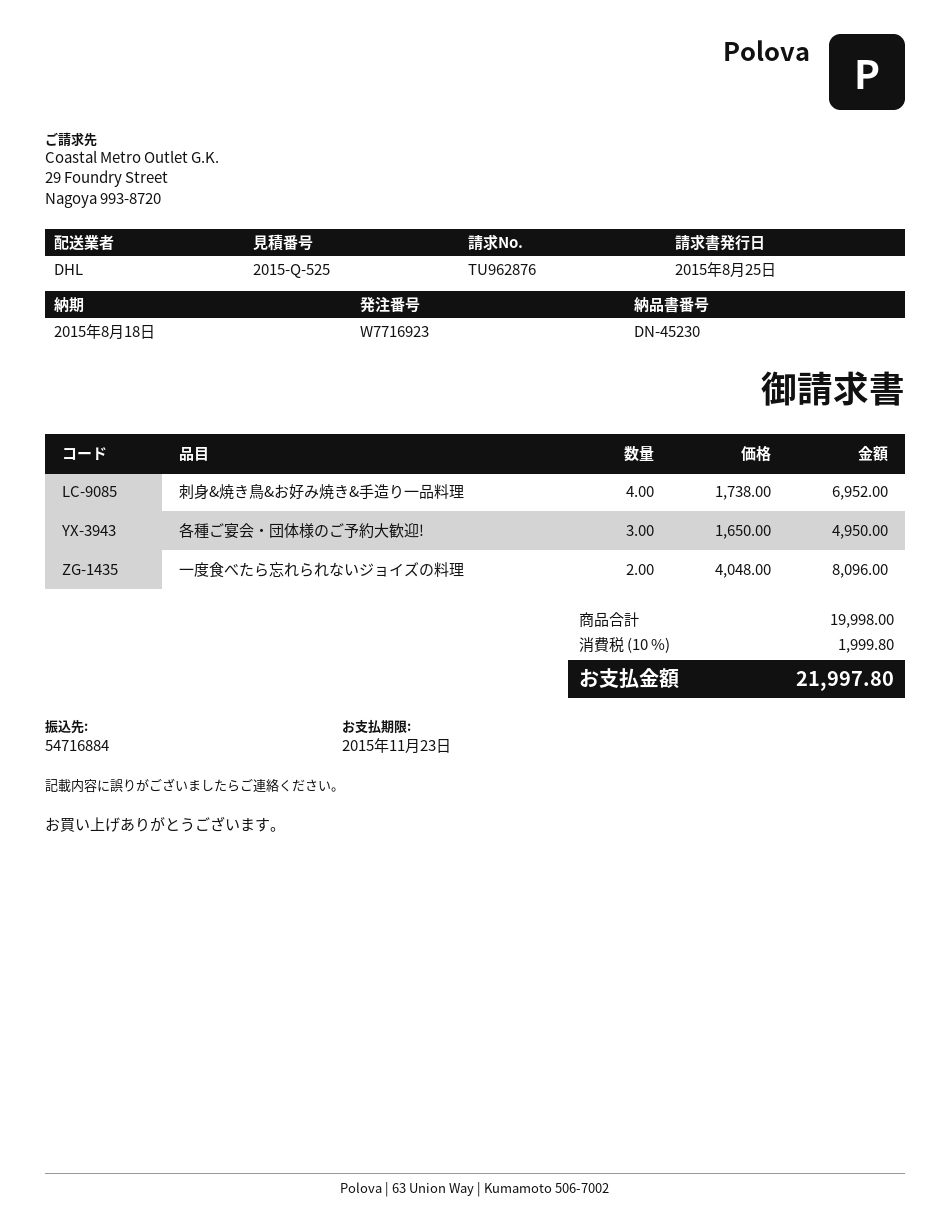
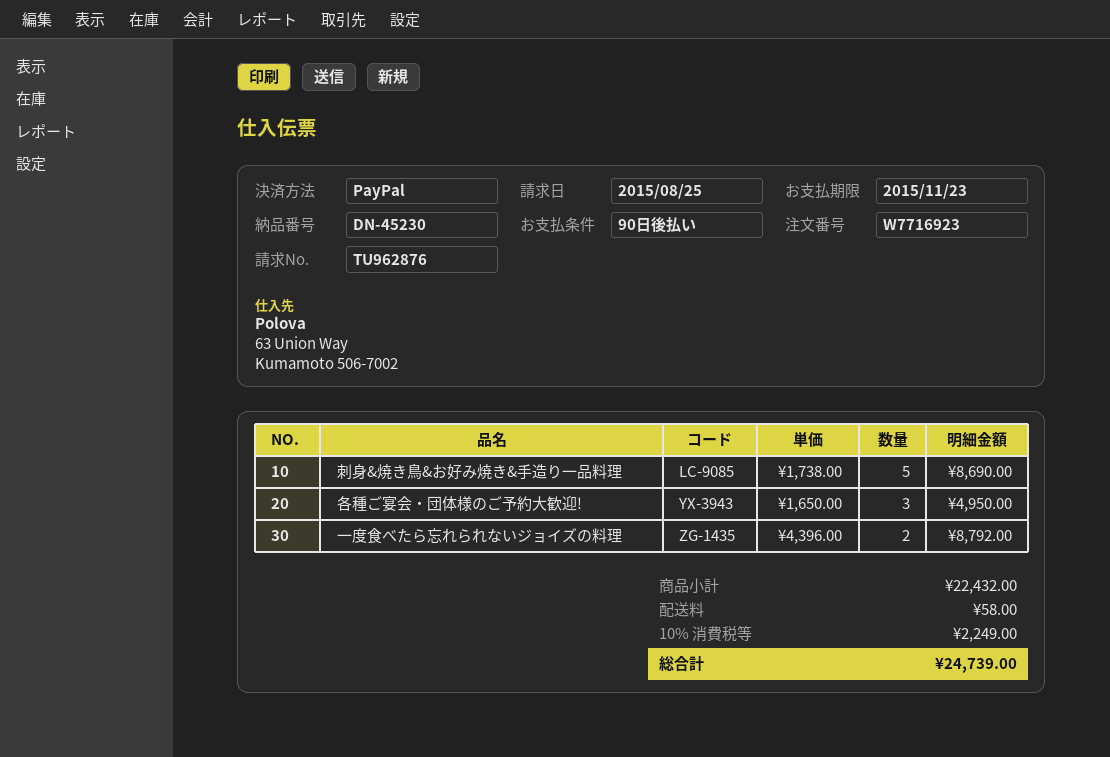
刺身&焼き鳥&お好み焼き&手造り一品料理: 4 x 1738.00 = 6952.00 -> 5 x 1738.00 = 8690.00
一度食べたら忘れられないジョイズの料理: 2 x 4048.00 = 8096.00 -> 2 x 4396.00 = 8792.00
subtotal: 19998.00 -> 22432.00
shipping: none -> 58.00
tax: 10% = 1999.80 -> 10% = 2249.00
total: 21997.80 -> 24739.00

